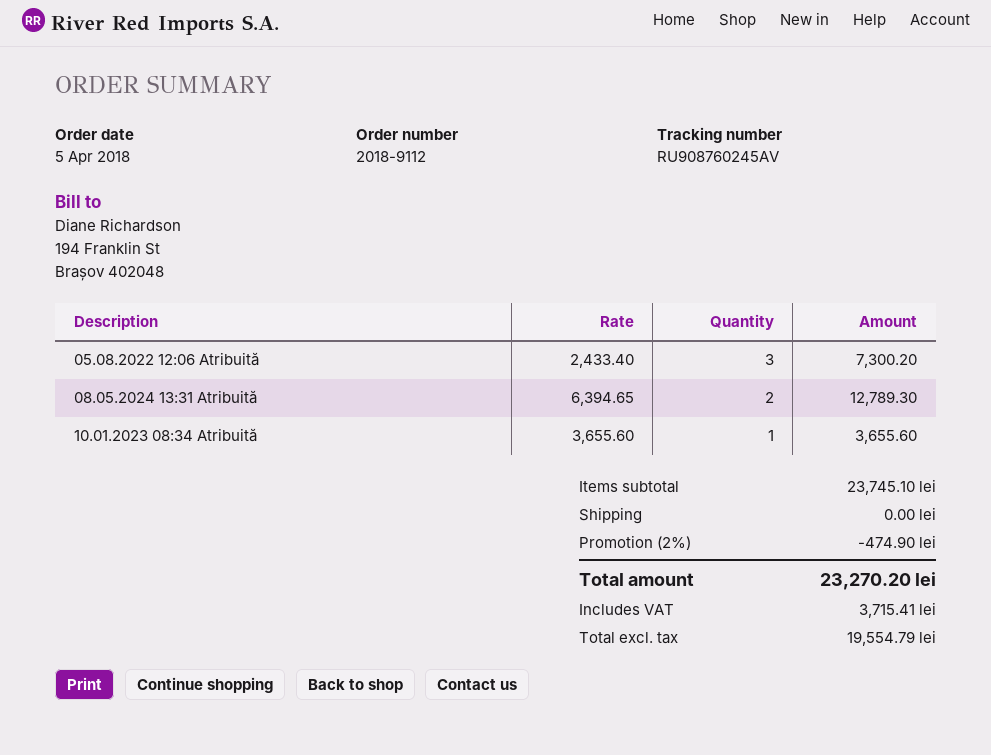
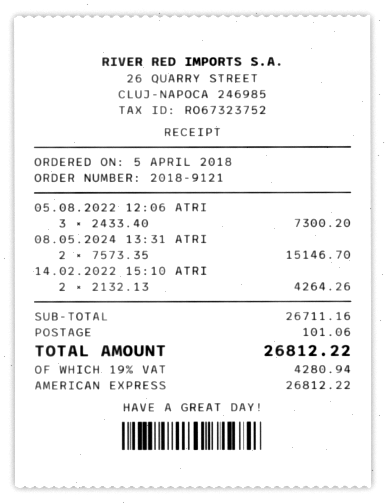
order number: 2018-9112 -> 2018-9121
08.05.2024 13:31 Atribuită: 2 x 6394.65 = 12789.30 -> 2 x 7573.35 = 15146.70
10.01.2023 08:34 Atribuită: 1 x 3655.60 = 3655.60 -> none
14.02.2022 15:10 ATRI: none -> 2 x 2132.13 = 4264.26
subtotal: 23745.10 -> 26711.16
discount: 2% = 474.90 -> none
shipping: 0.00 -> 101.06
tax: 3715.41 -> 4280.94
total: 23270.20 -> 26812.22

